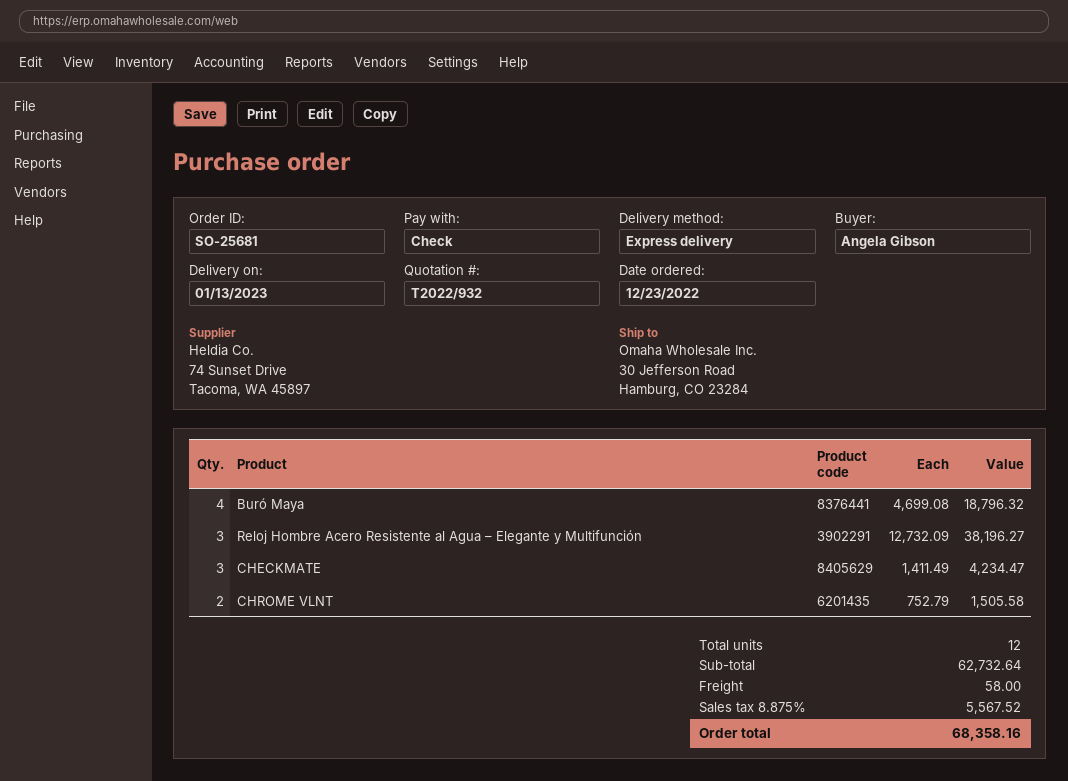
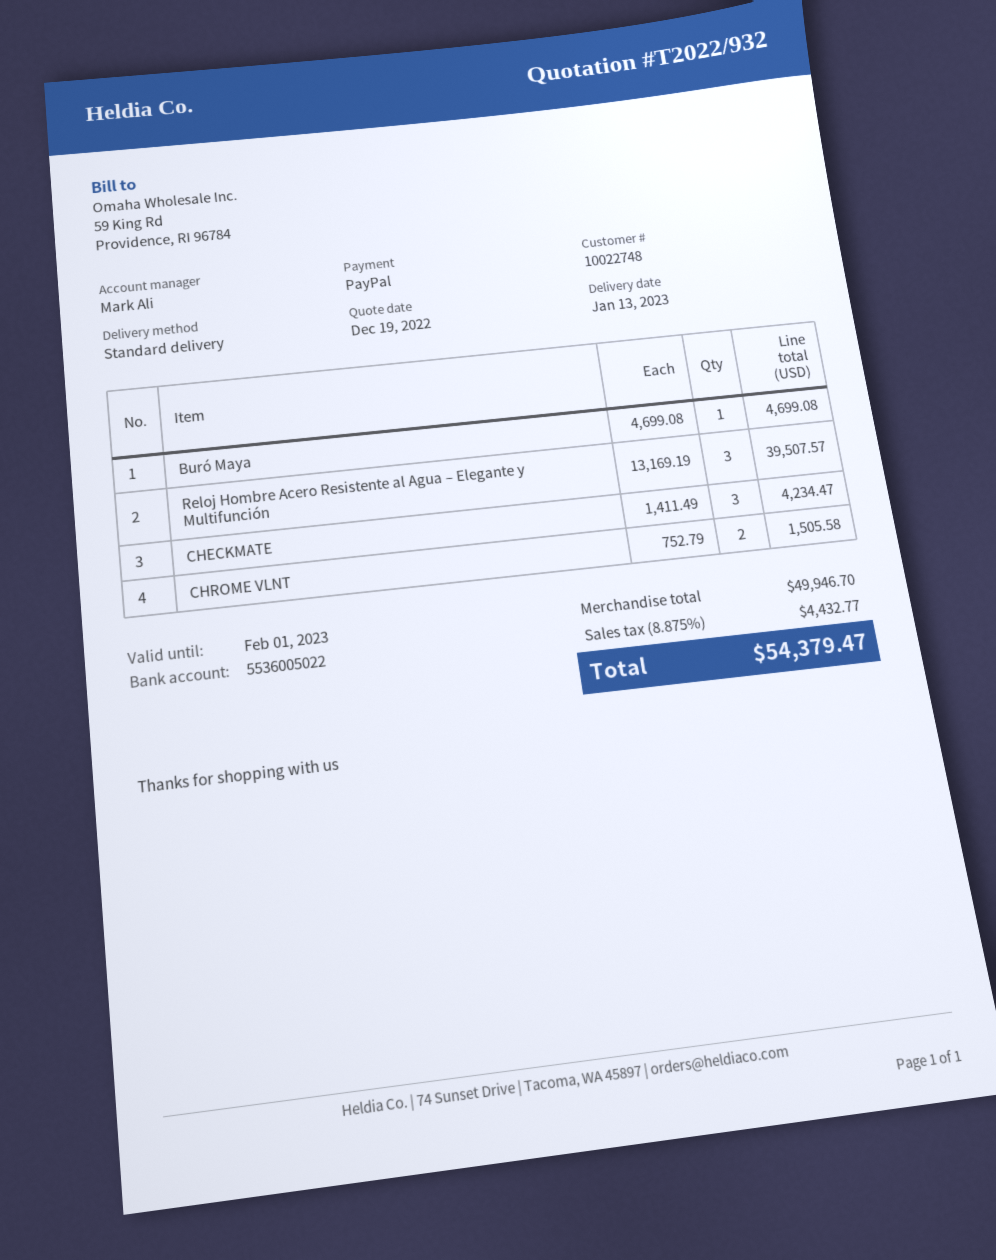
payment method: cheque -> PayPal
shipping method: express -> standard
Buró Maya: 4 x 4699.08 = 18796.32 -> 1 x 4699.08 = 4699.08
Reloj Hombre Acero Resistente al Agua – Elegante y Multifunción: 3 x 12732.09 = 38196.27 -> 3 x 13169.19 = 39507.57
subtotal: 62732.64 -> 49946.70
shipping: 58.00 -> none
tax: 8.875% = 5567.52 -> 8.875% = 4432.77
total: 68358.16 -> 54379.47

